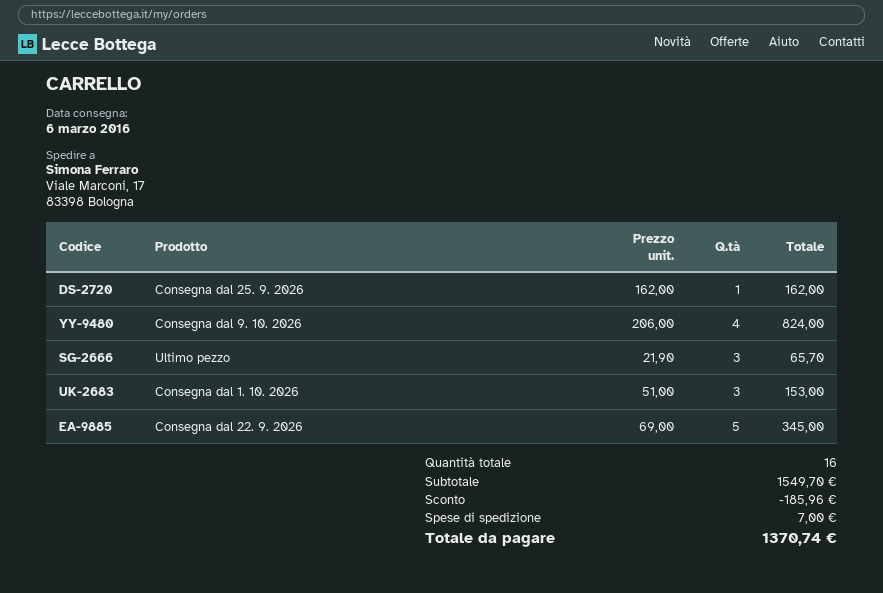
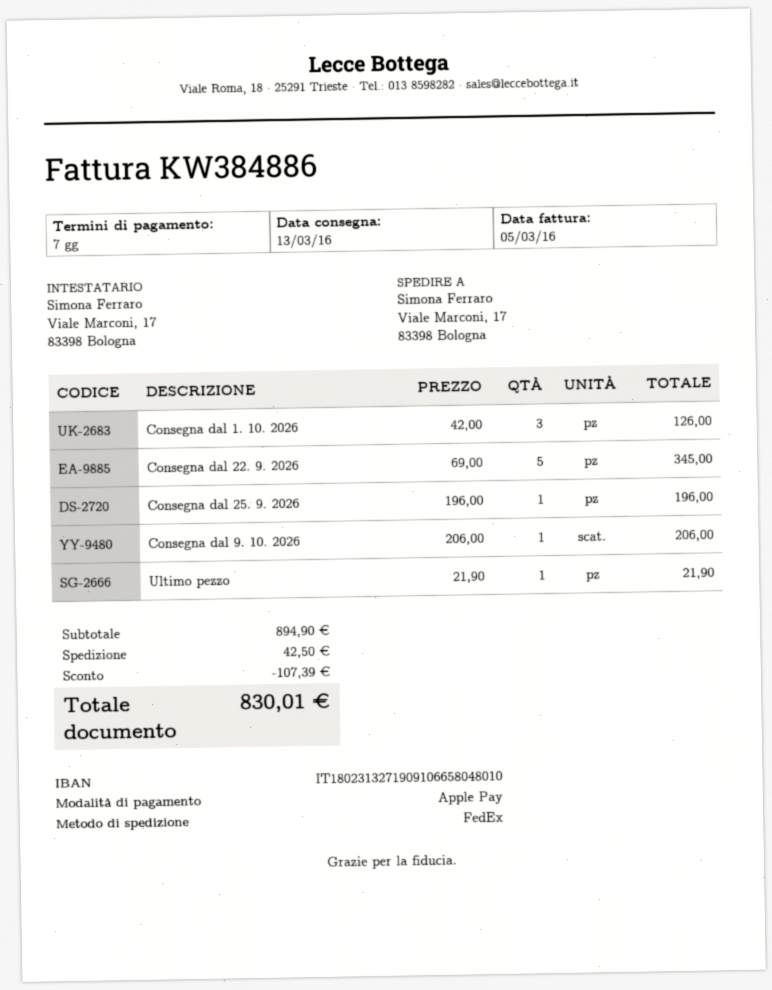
delivery date: 2016-03-06 -> 2016-03-13
Consegna dal 25. 9. 2026: 1 x 162.00 = 162.00 -> 1 x 196.00 = 196.00
Consegna dal 9. 10. 2026: 4 x 206.00 = 824.00 -> 1 x 206.00 = 206.00
Ultimo pezzo: 3 x 21.90 = 65.70 -> 1 x 21.90 = 21.90
Consegna dal 1. 10. 2026: 3 x 51.00 = 153.00 -> 3 x 42.00 = 126.00
subtotal: 1549.70 -> 894.90
discount: 185.96 -> 107.39
shipping: 7.00 -> 42.50
total: 1370.74 -> 830.01

